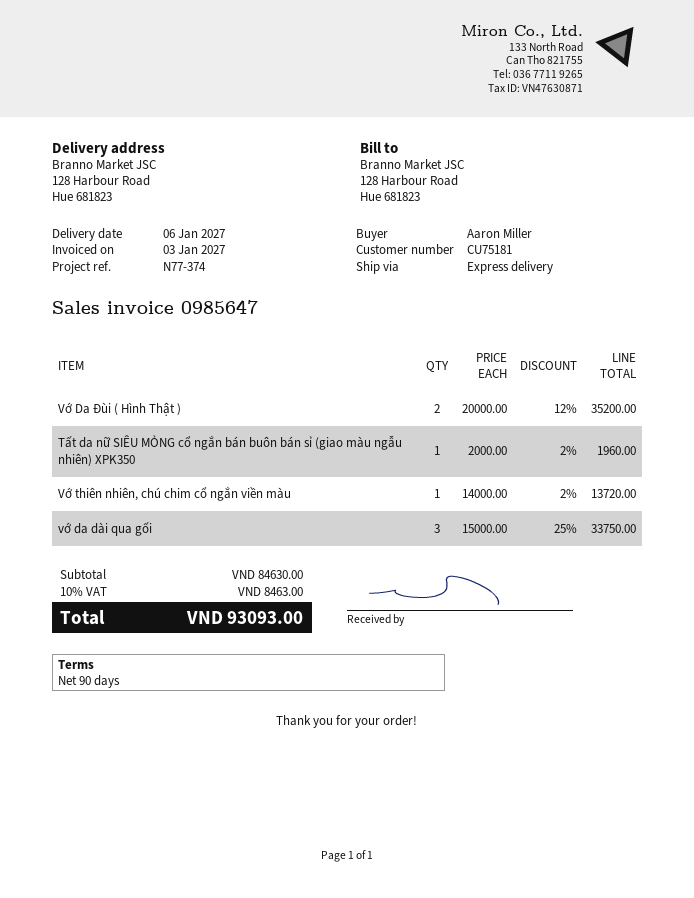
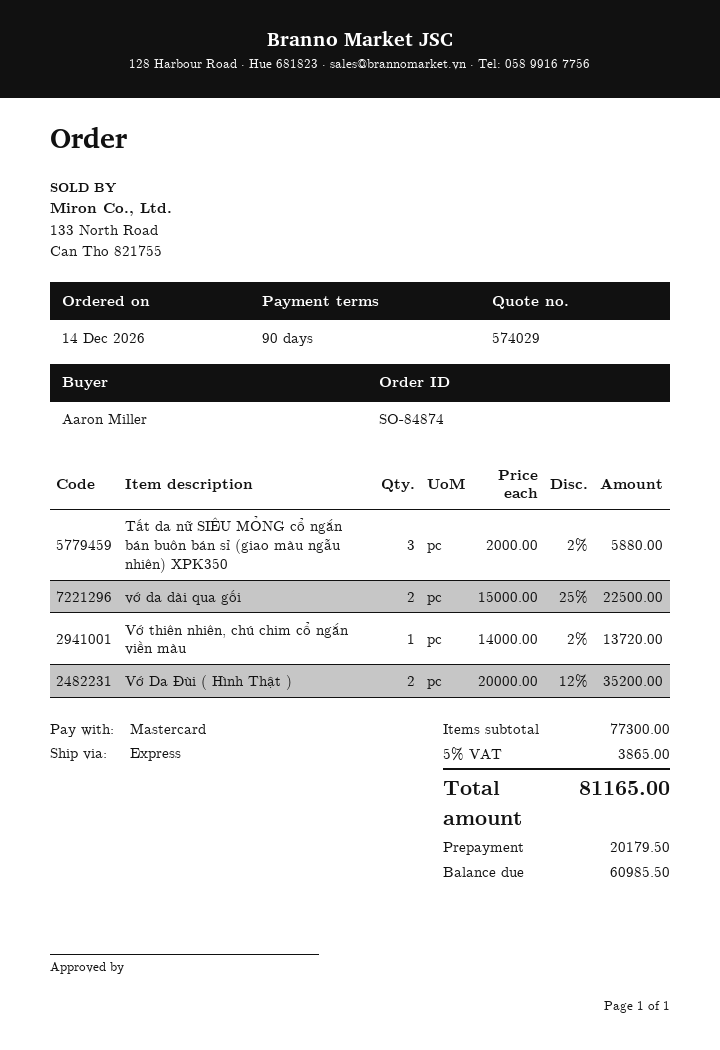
Tất da nữ SIÊU MỎNG cổ ngắn bán buôn bán sỉ (giao màu ngẫu nhiên) XPK350: 1 x 2000.00 - 2% = 1960.00 -> 3 x 2000.00 - 2% = 5880.00
vớ da dài qua gối: 3 x 15000.00 - 25% = 33750.00 -> 2 x 15000.00 - 25% = 22500.00
subtotal: 84630.00 -> 77300.00
tax: 10% = 8463.00 -> 5% = 3865.00
total: 93093.00 -> 81165.00

